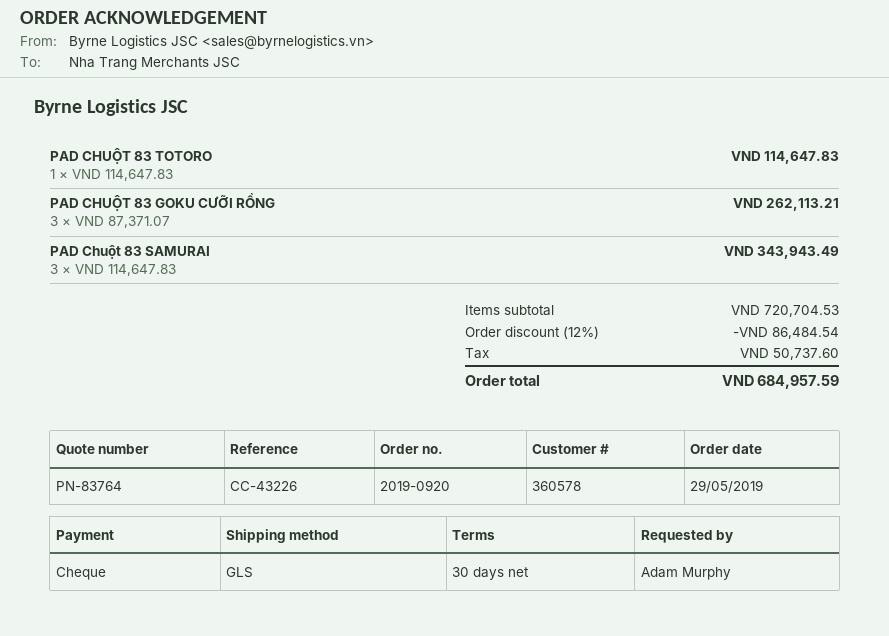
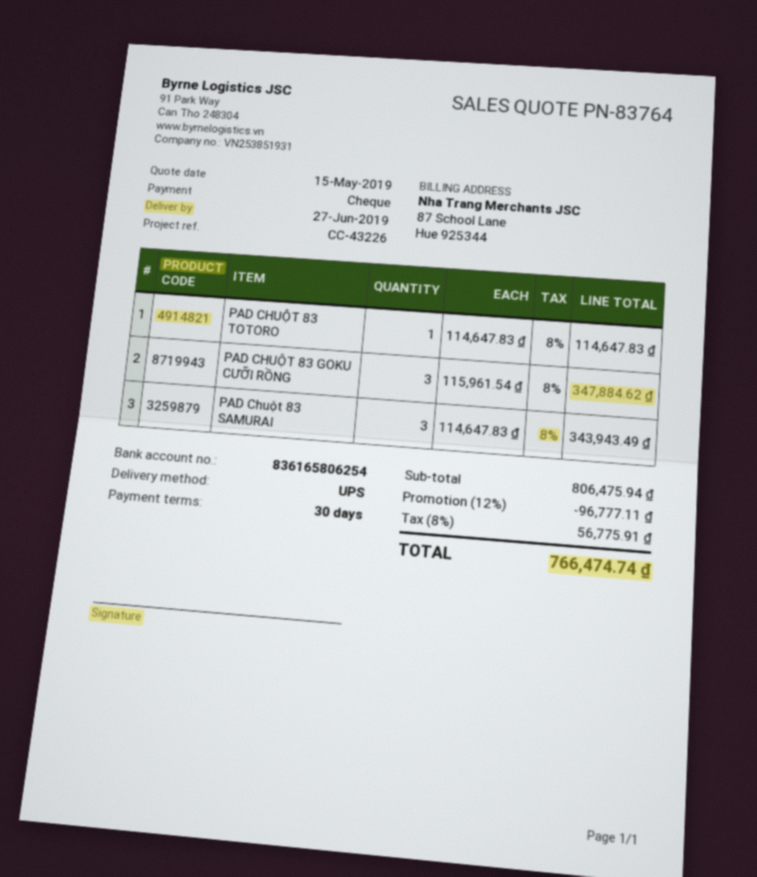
shipping method: GLS -> UPS
PAD CHUỘT 83 GOKU CƯỠI RỒNG: 3 x 87371.07 = 262113.21 -> 3 x 115961.54 = 347884.62
subtotal: 720704.53 -> 806475.94
discount: 12% = 86484.54 -> 12% = 96777.11
tax: 50737.60 -> 56775.91
total: 684957.59 -> 766474.74

